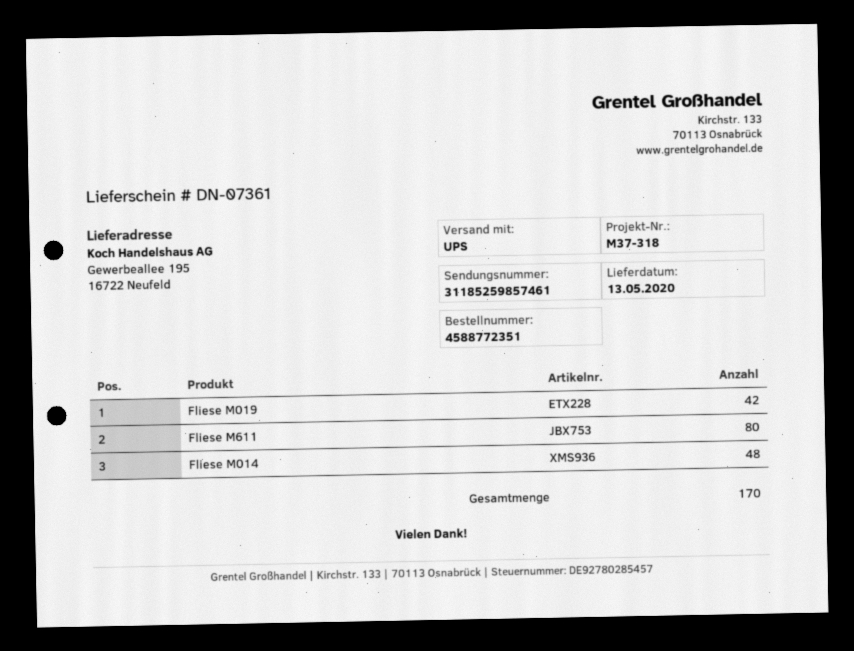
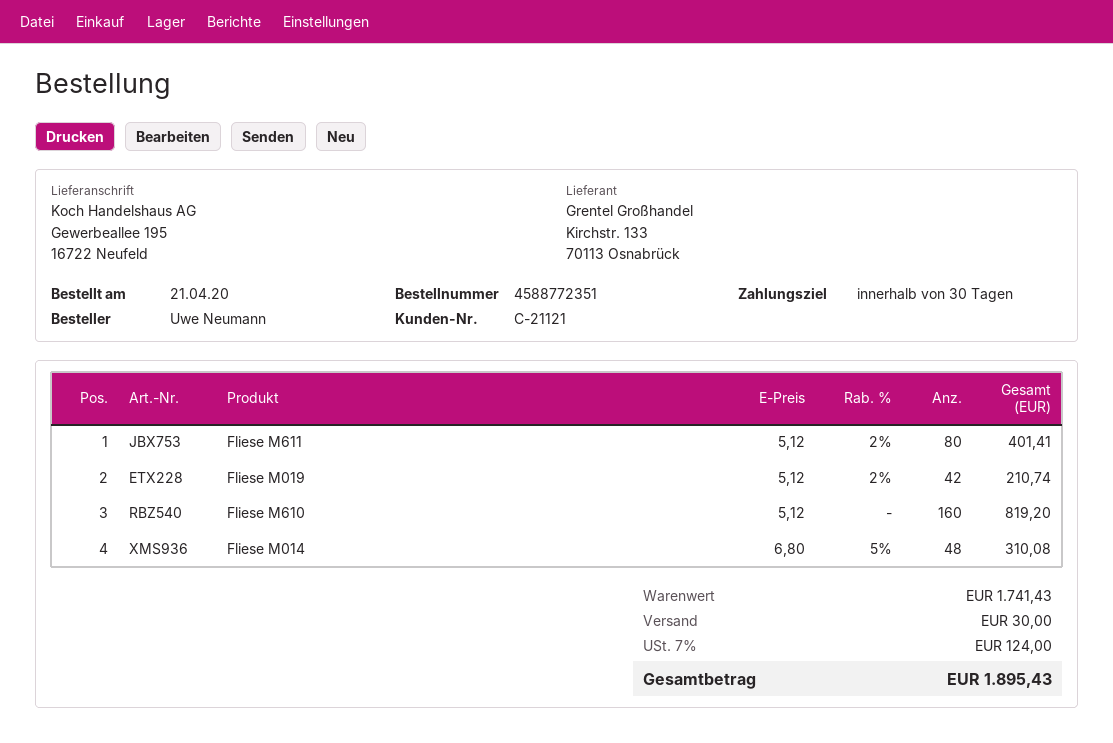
Fliese M610: none -> 160

